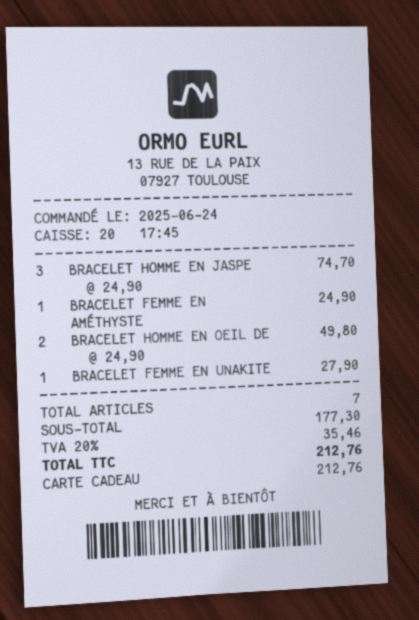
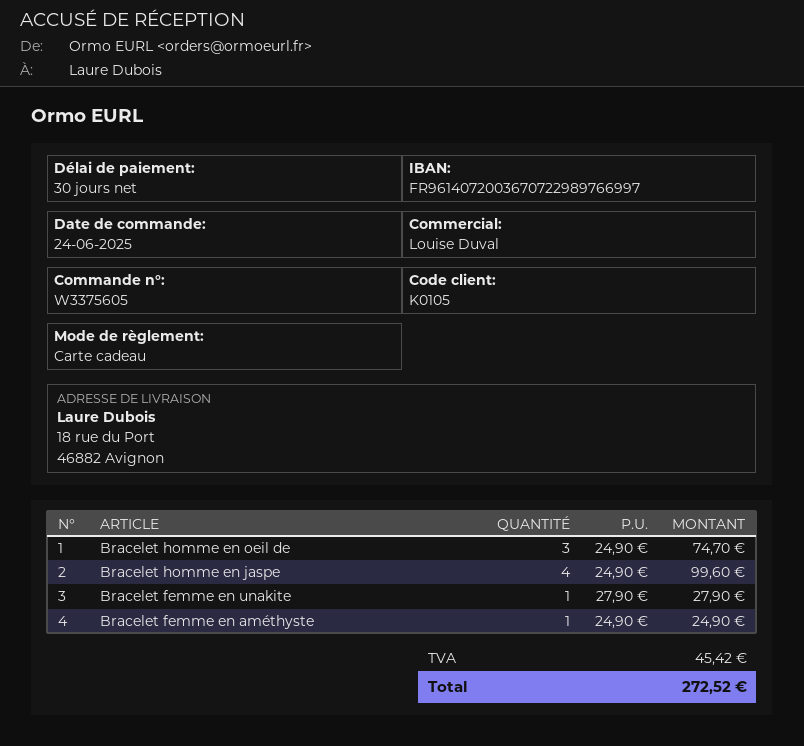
BRACELET HOMME EN JASPE: 3 x 24.90 = 74.70 -> 4 x 24.90 = 99.60
BRACELET HOMME EN OEIL DE: 2 x 24.90 = 49.80 -> 3 x 24.90 = 74.70
tax: 35.46 -> 45.42
total: 212.76 -> 272.52

